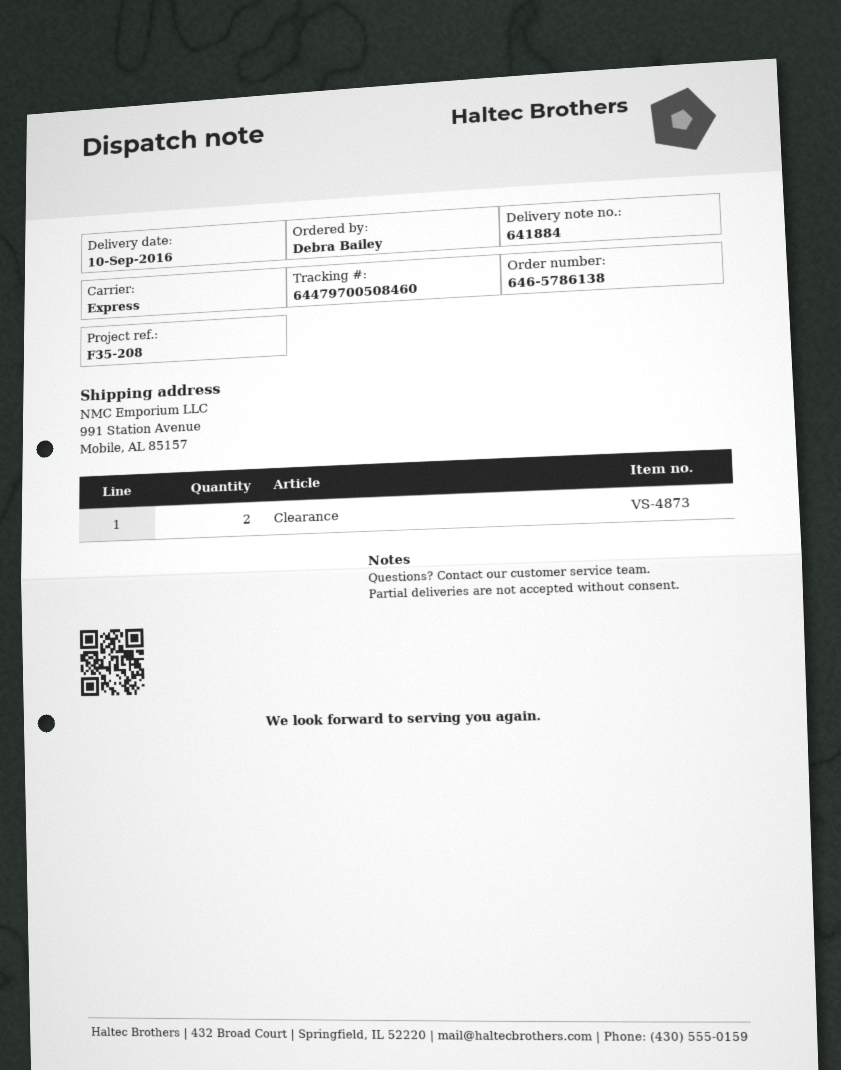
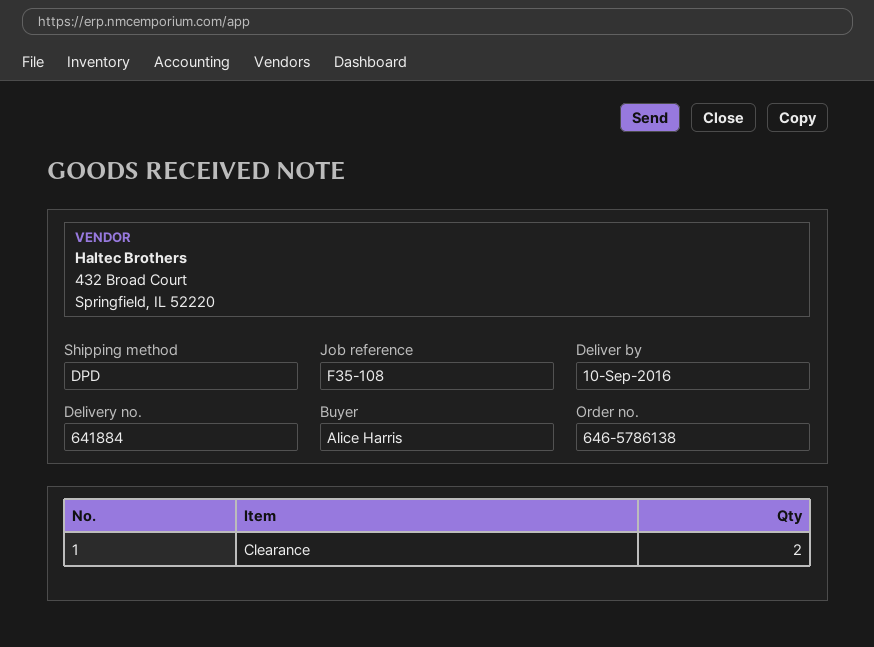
reference: F35-208 -> F35-108
ordered by: Debra Bailey -> Alice Harris
shipping method: express -> DPD

